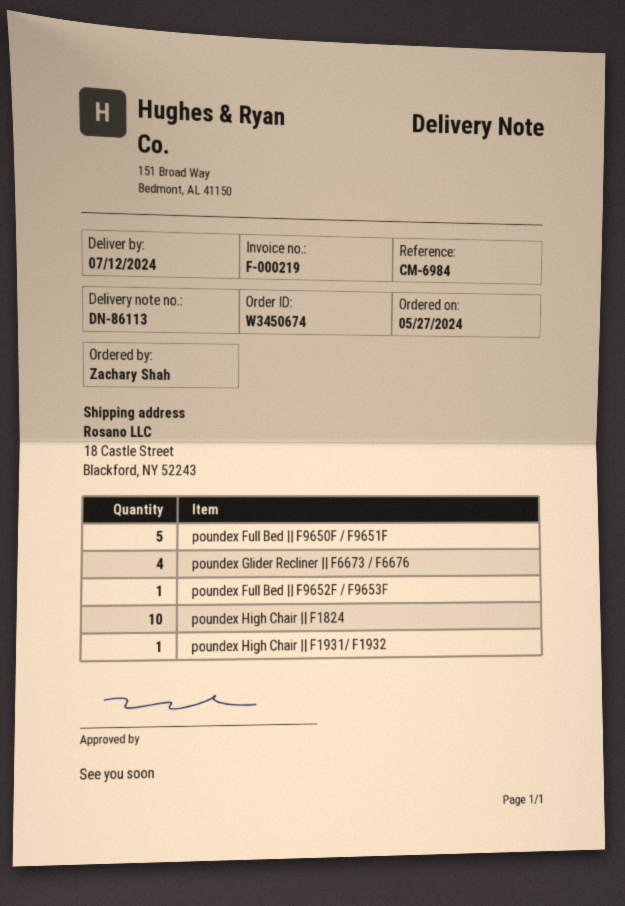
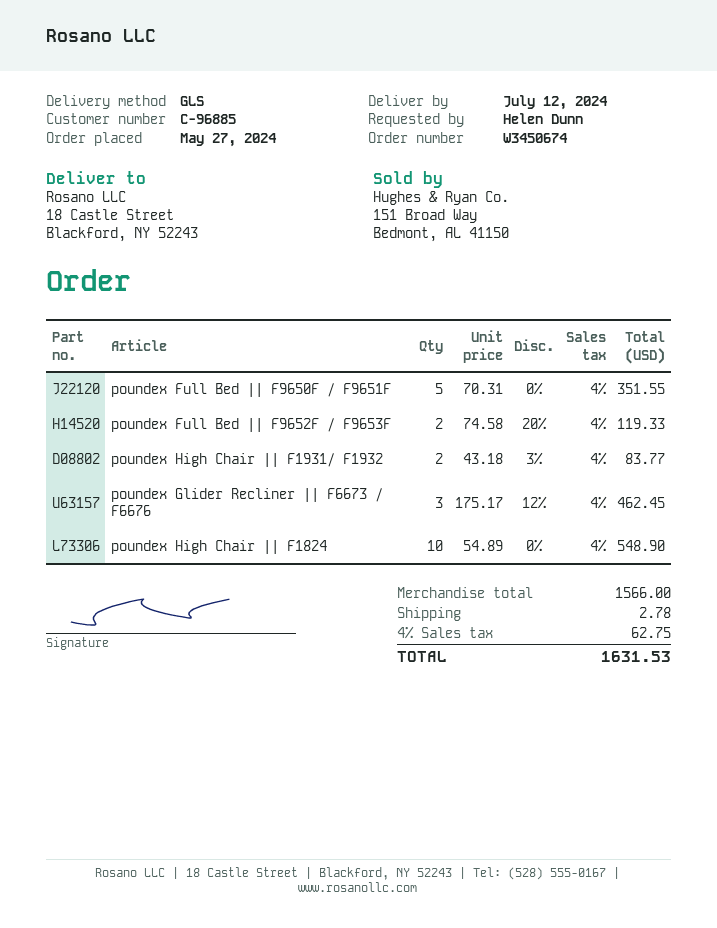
ordered by: Zachary Shah -> Helen Dunn
poundex Glider Recliner || F6673 / F6676: 4 -> 3
poundex Full Bed || F9652F / F9653F: 1 -> 2
poundex High Chair || F1931/ F1932: 1 -> 2

